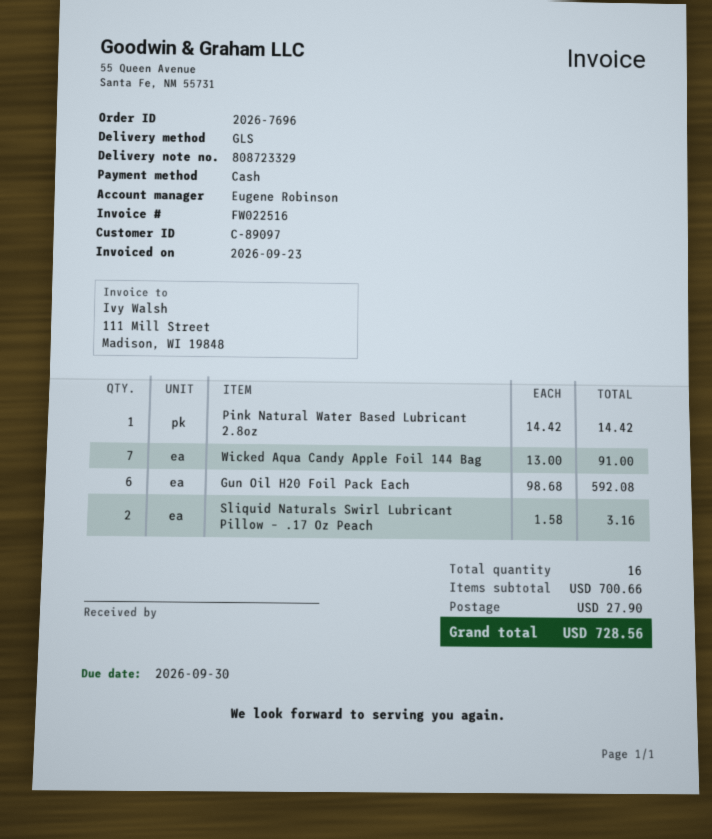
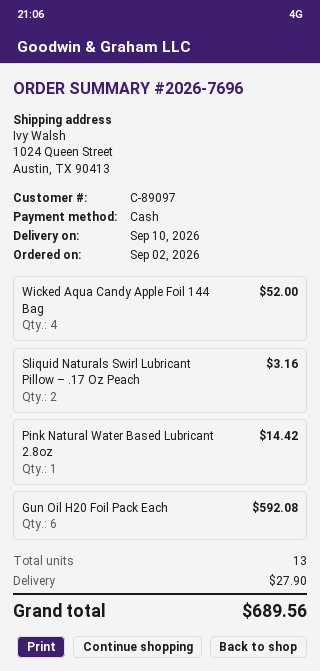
Wicked Aqua Candy Apple Foil 144 Bag: 7 for 91.00 -> 4 for 52.00
total quantity: 16 -> 13
total: 728.56 -> 689.56

